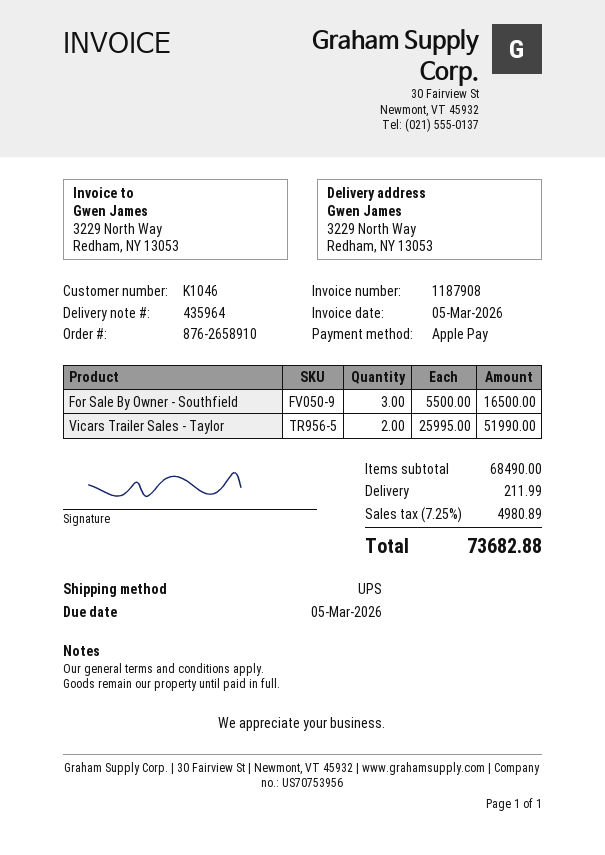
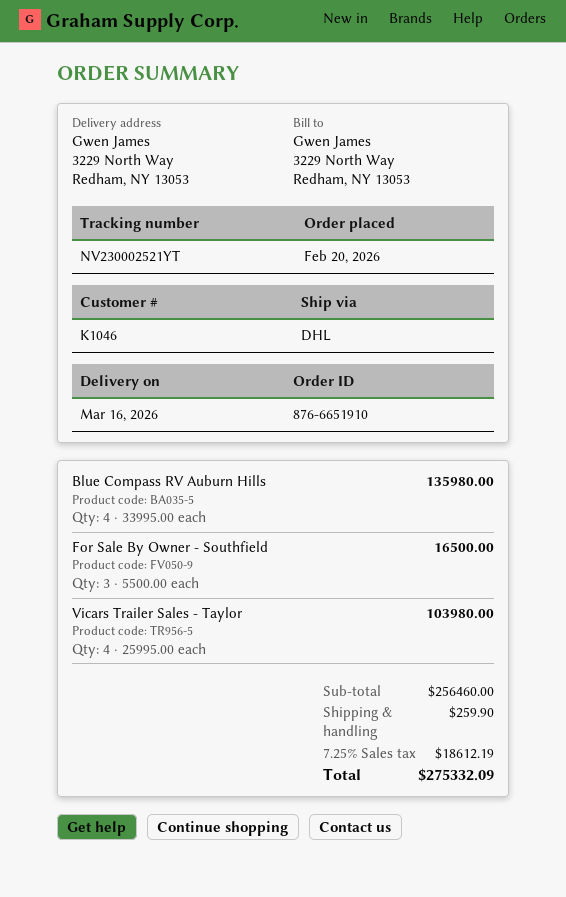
order number: 876-2658910 -> 876-6651910
shipping method: UPS -> DHL
Vicars Trailer Sales - Taylor: 2 x 25995.00 = 51990.00 -> 4 x 25995.00 = 103980.00
Blue Compass RV Auburn Hills: none -> 4 x 33995.00 = 135980.00
subtotal: 68490.00 -> 256460.00
shipping: 211.99 -> 259.90
tax: 7.25% = 4980.89 -> 7.25% = 18612.19
total: 73682.88 -> 275332.09

